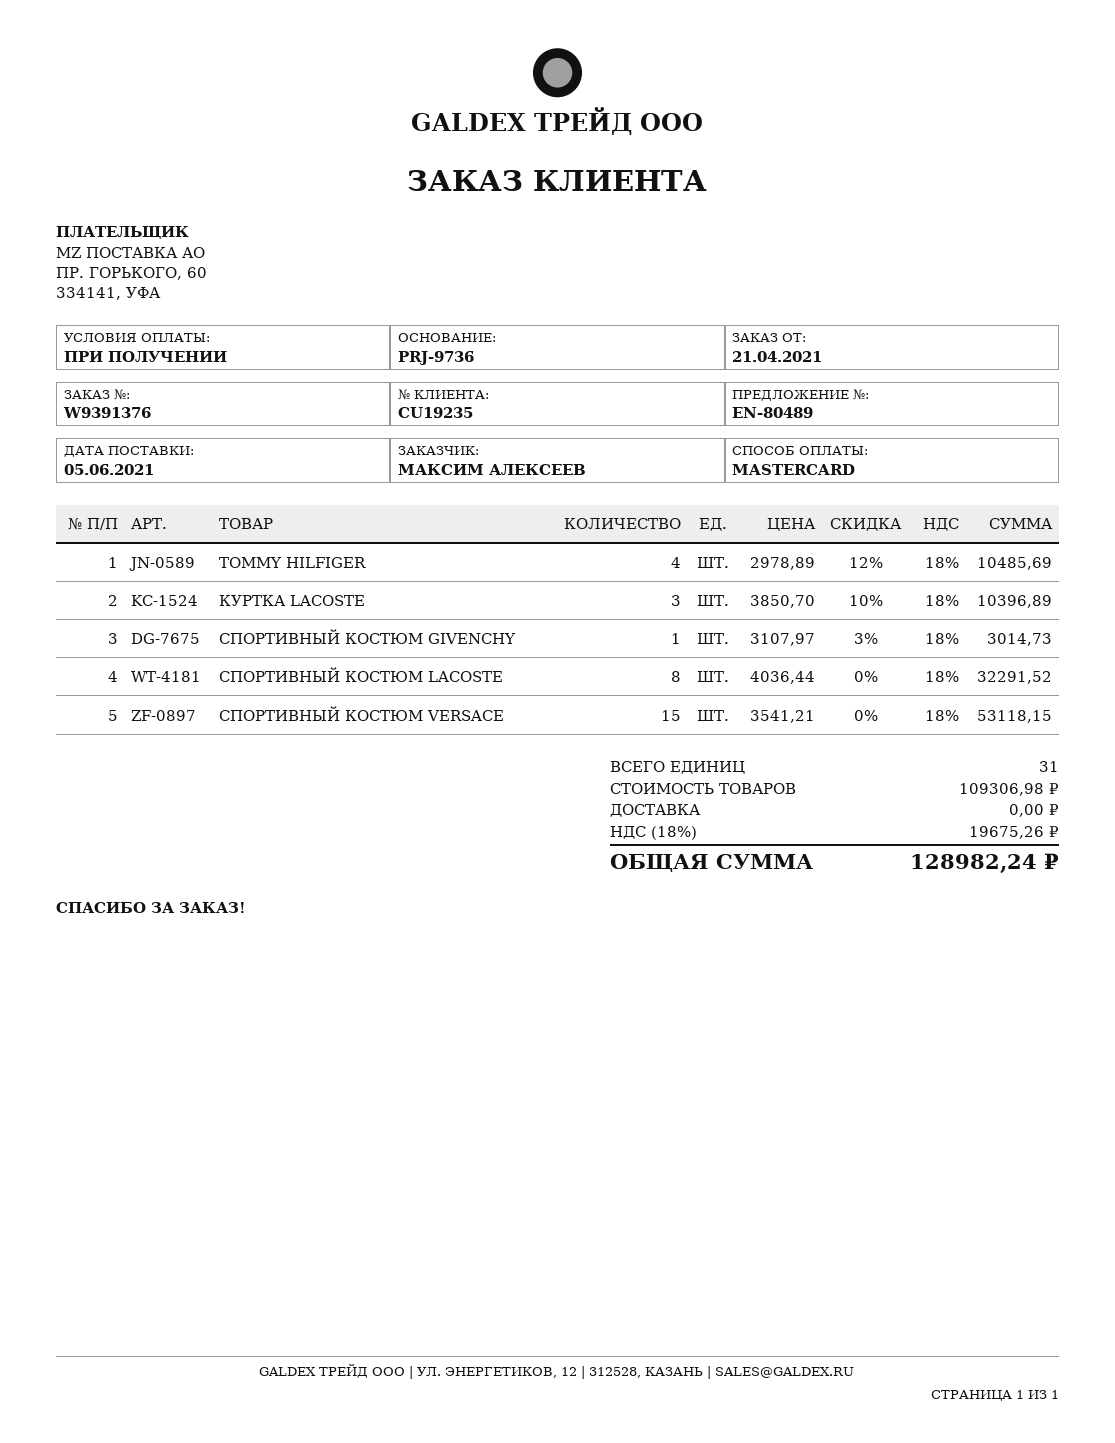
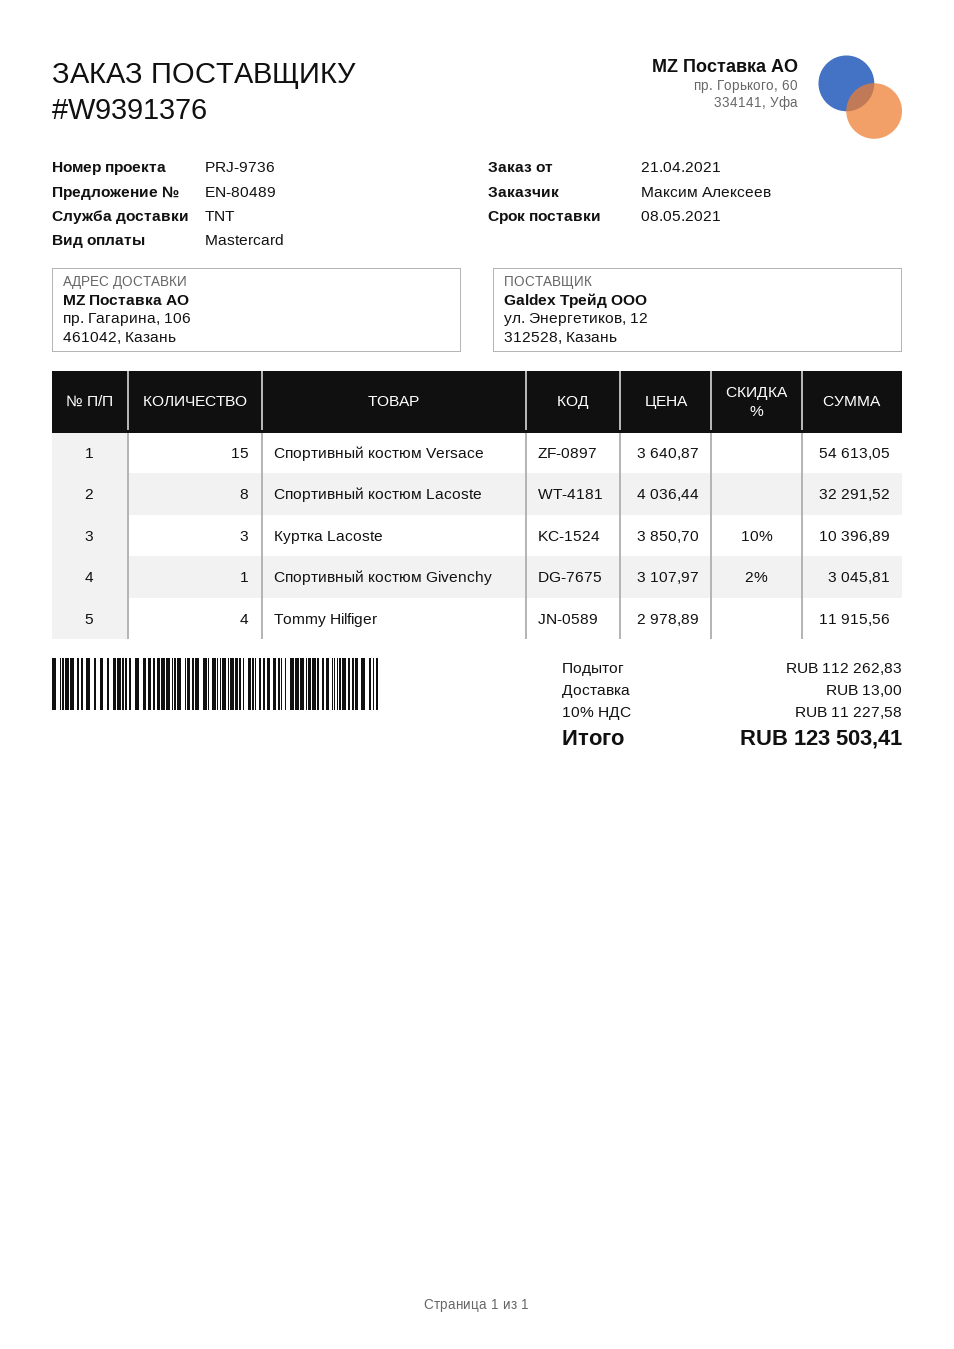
delivery date: 2021-06-05 -> 2021-05-08
TOMMY HILFIGER: 4 x 2978.89 - 12% = 10485.69 -> 4 x 2978.89 = 11915.56
СПОРТИВНЫЙ КОСТЮМ GIVENCHY: 1 x 3107.97 - 3% = 3014.73 -> 1 x 3107.97 - 2% = 3045.81
СПОРТИВНЫЙ КОСТЮМ VERSACE: 15 x 3541.21 = 53118.15 -> 15 x 3640.87 = 54613.05
subtotal: 109306.98 -> 112262.83
shipping: 0.00 -> 13.00
tax: 18% = 19675.26 -> 10% = 11227.58
total: 128982.24 -> 123503.41

